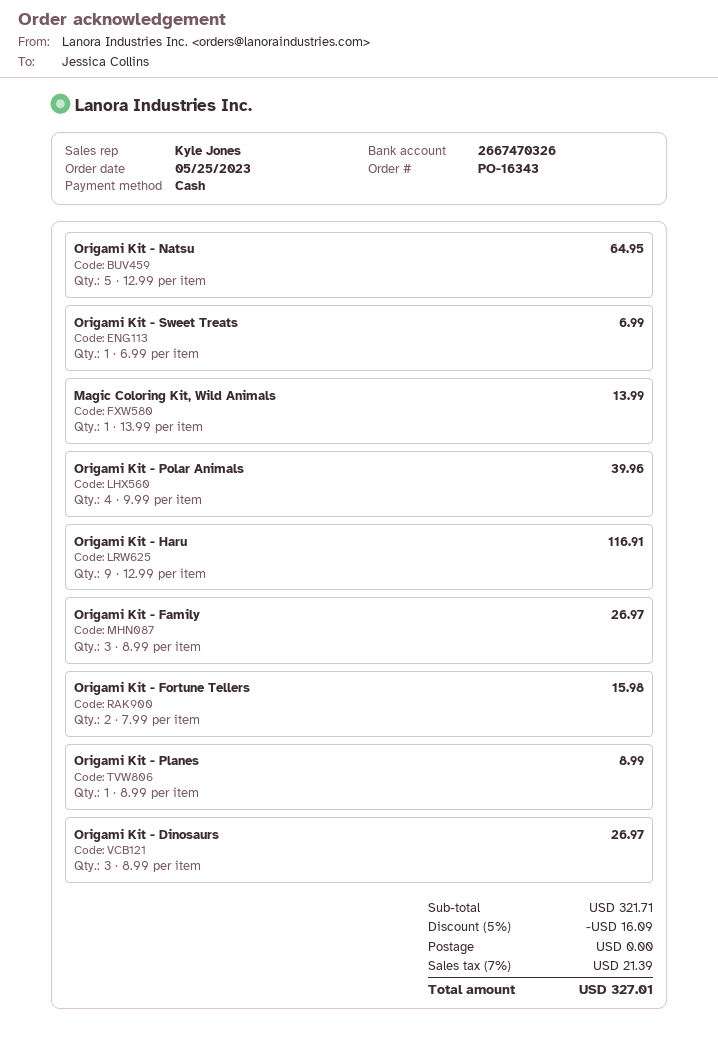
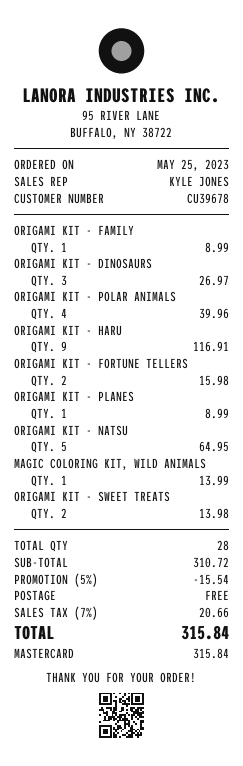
payment method: cash -> Mastercard
Origami Kit - Sweet Treats: 1 for 6.99 -> 2 for 13.98
Origami Kit - Family: 3 for 26.97 -> 1 for 8.99
subtotal: 321.71 -> 310.72
discount: 5% = 16.09 -> 5% = 15.54
tax: 7% = 21.39 -> 7% = 20.66
total: 327.01 -> 315.84

